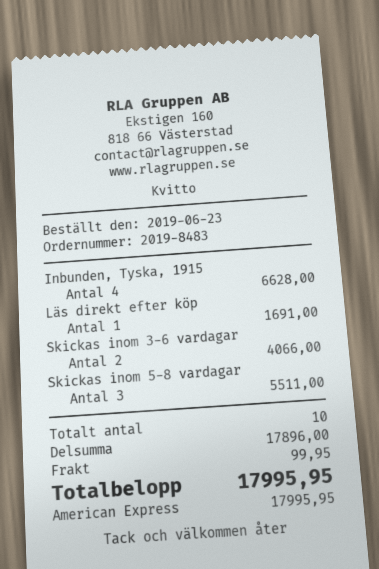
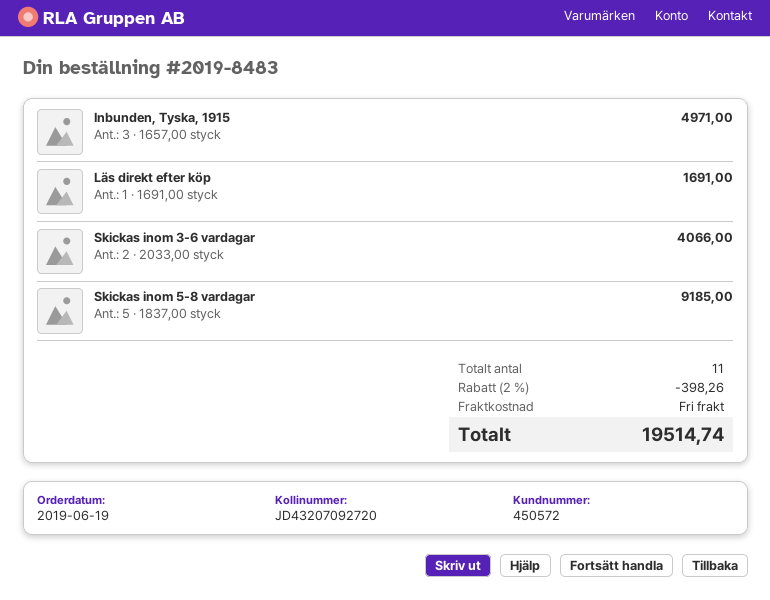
order date: 2019-06-23 -> 2019-06-19
Inbunden, Tyska, 1915: 4 for 6628.00 -> 3 for 4971.00
Skickas inom 5-8 vardagar: 3 for 5511.00 -> 5 for 9185.00
total quantity: 10 -> 11
discount: none -> 2% = 398.26
shipping: 99.95 -> 0.00
total: 17995.95 -> 19514.74

